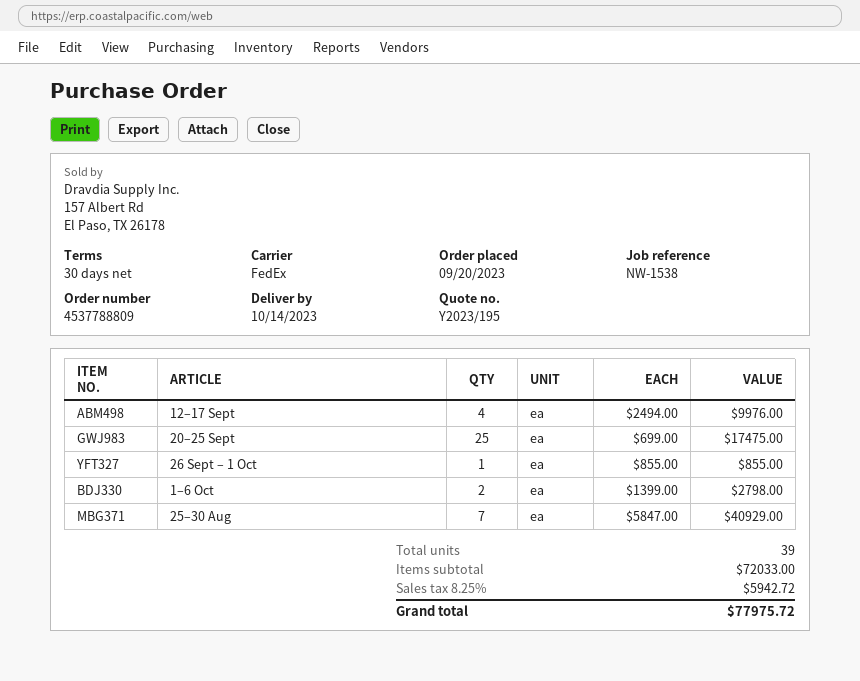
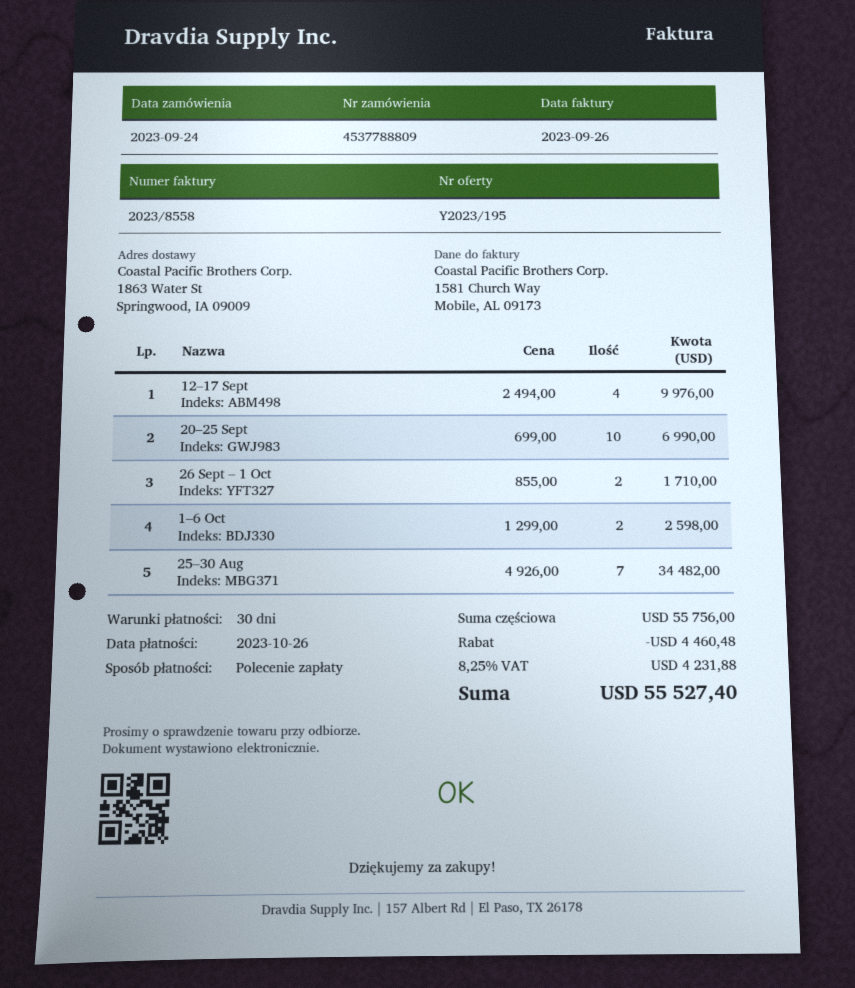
order date: 2023-09-20 -> 2023-09-24
20–25 Sept: 25 x 699.00 = 17475.00 -> 10 x 699.00 = 6990.00
26 Sept – 1 Oct: 1 x 855.00 = 855.00 -> 2 x 855.00 = 1710.00
1–6 Oct: 2 x 1399.00 = 2798.00 -> 2 x 1299.00 = 2598.00
25–30 Aug: 7 x 5847.00 = 40929.00 -> 7 x 4926.00 = 34482.00
subtotal: 72033.00 -> 55756.00
discount: none -> 4460.48
tax: 8.25% = 5942.72 -> 8.25% = 4231.88
total: 77975.72 -> 55527.40

